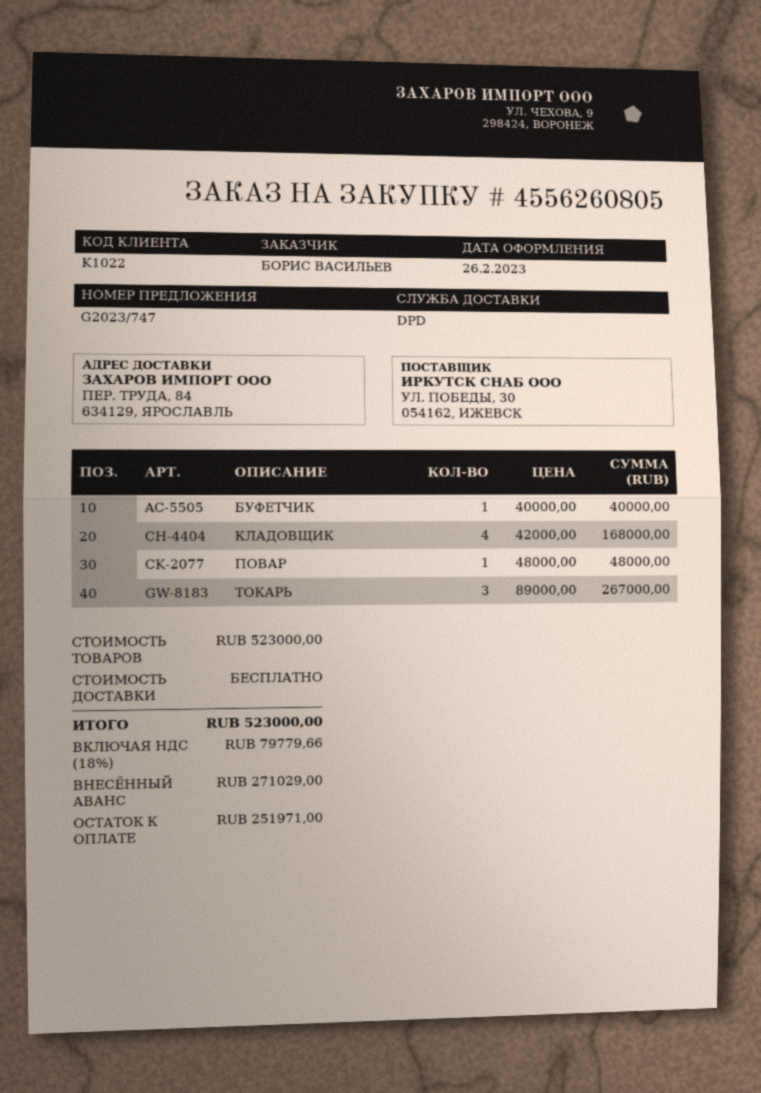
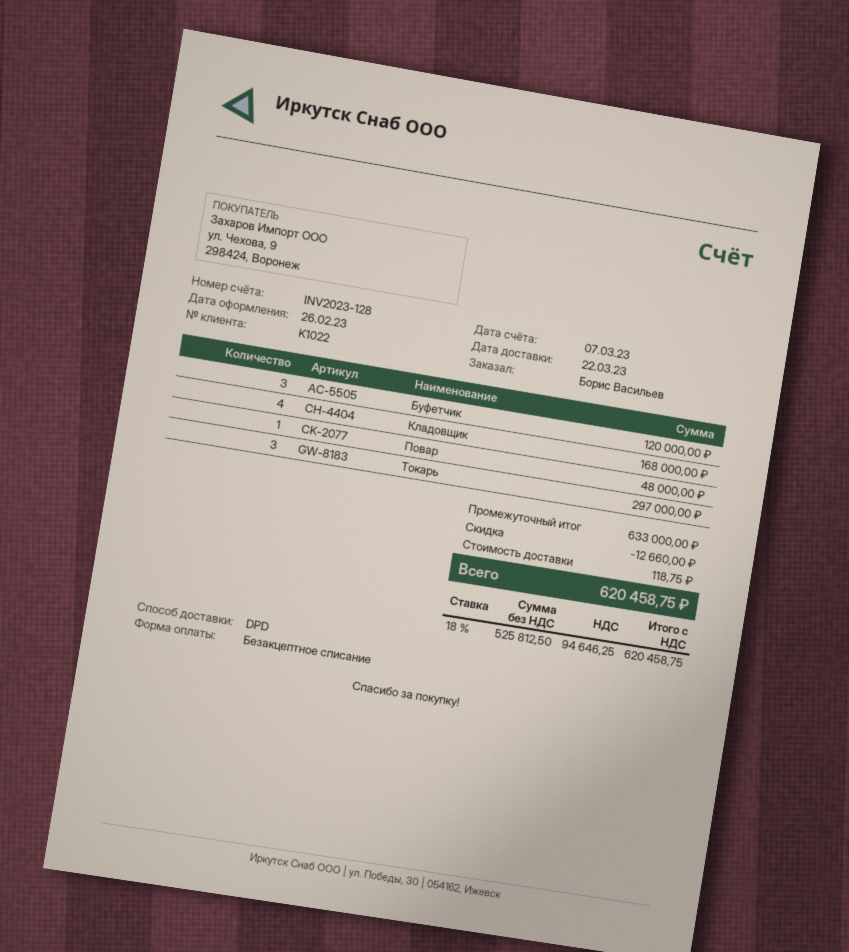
БУФЕТЧИК: 1 for 40000.00 -> 3 for 120000.00
ТОКАРЬ: 3 for 267000.00 -> 3 for 297000.00
subtotal: 523000.00 -> 633000.00
discount: none -> 12660.00
shipping: 0.00 -> 118.75
tax: 18% = 79779.66 -> 18% = 94646.25
total: 523000.00 -> 620458.75

